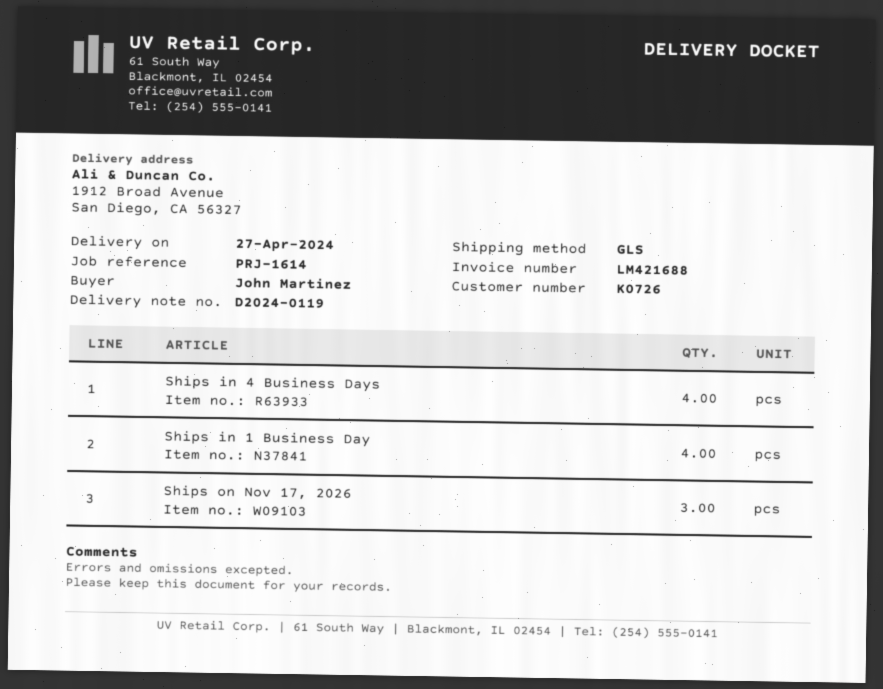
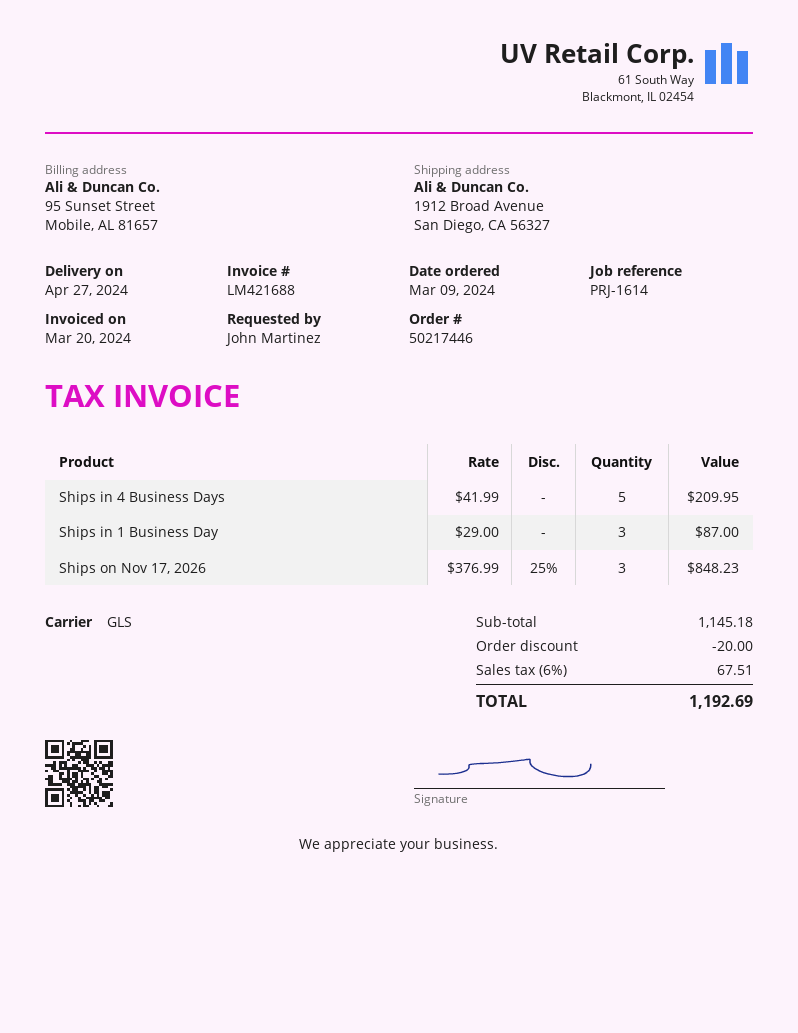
Ships in 4 Business Days: 4 -> 5
Ships in 1 Business Day: 4 -> 3

